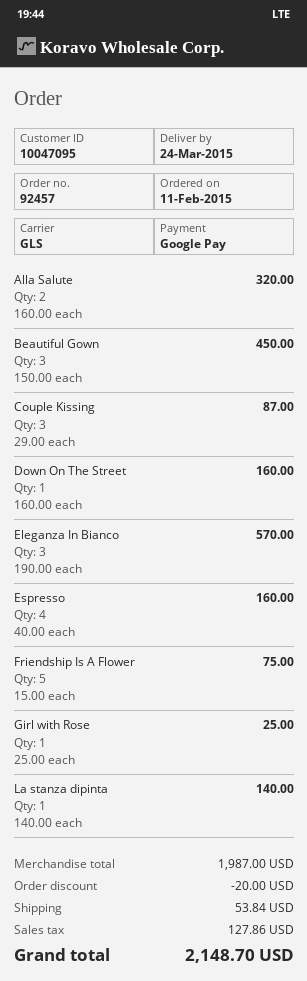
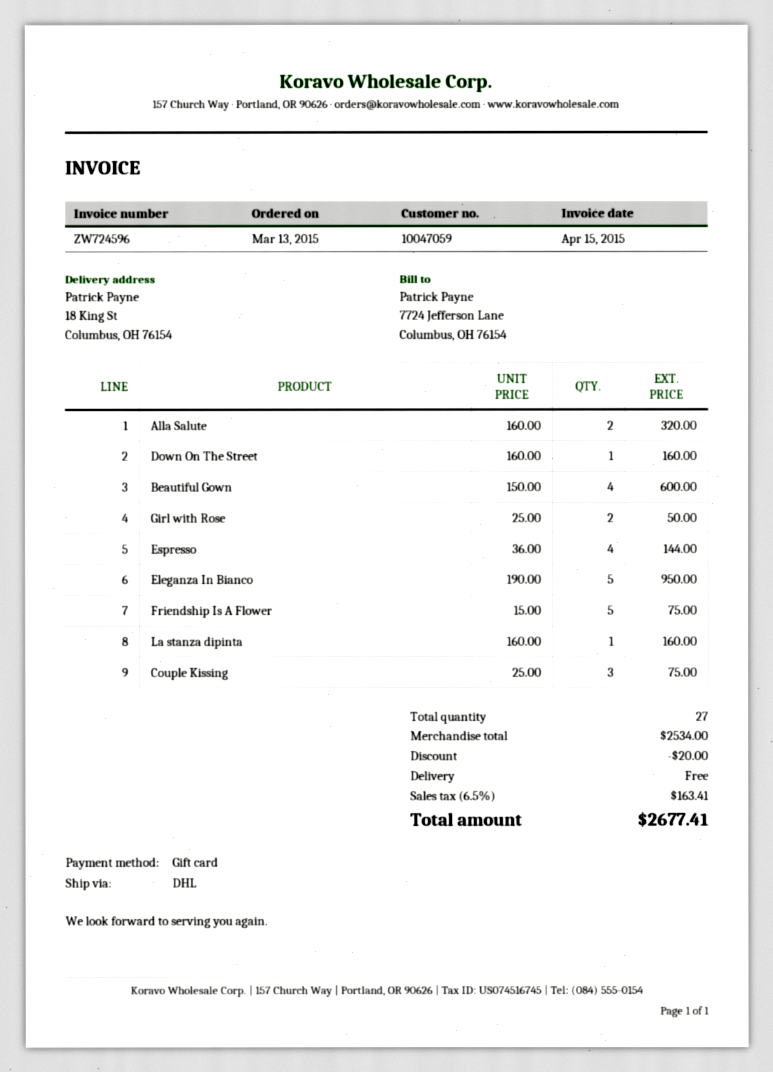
order date: 2015-02-11 -> 2015-03-13
customer number: 10047095 -> 10047059
payment method: Google Pay -> gift card
shipping method: GLS -> DHL
Beautiful Gown: 3 x 150.00 = 450.00 -> 4 x 150.00 = 600.00
Couple Kissing: 3 x 29.00 = 87.00 -> 3 x 25.00 = 75.00
Eleganza In Bianco: 3 x 190.00 = 570.00 -> 5 x 190.00 = 950.00
Espresso: 4 x 40.00 = 160.00 -> 4 x 36.00 = 144.00
Girl with Rose: 1 x 25.00 = 25.00 -> 2 x 25.00 = 50.00
La stanza dipinta: 1 x 140.00 = 140.00 -> 1 x 160.00 = 160.00
subtotal: 1987.00 -> 2534.00
shipping: 53.84 -> 0.00
tax: 127.86 -> 163.41
total: 2148.70 -> 2677.41

